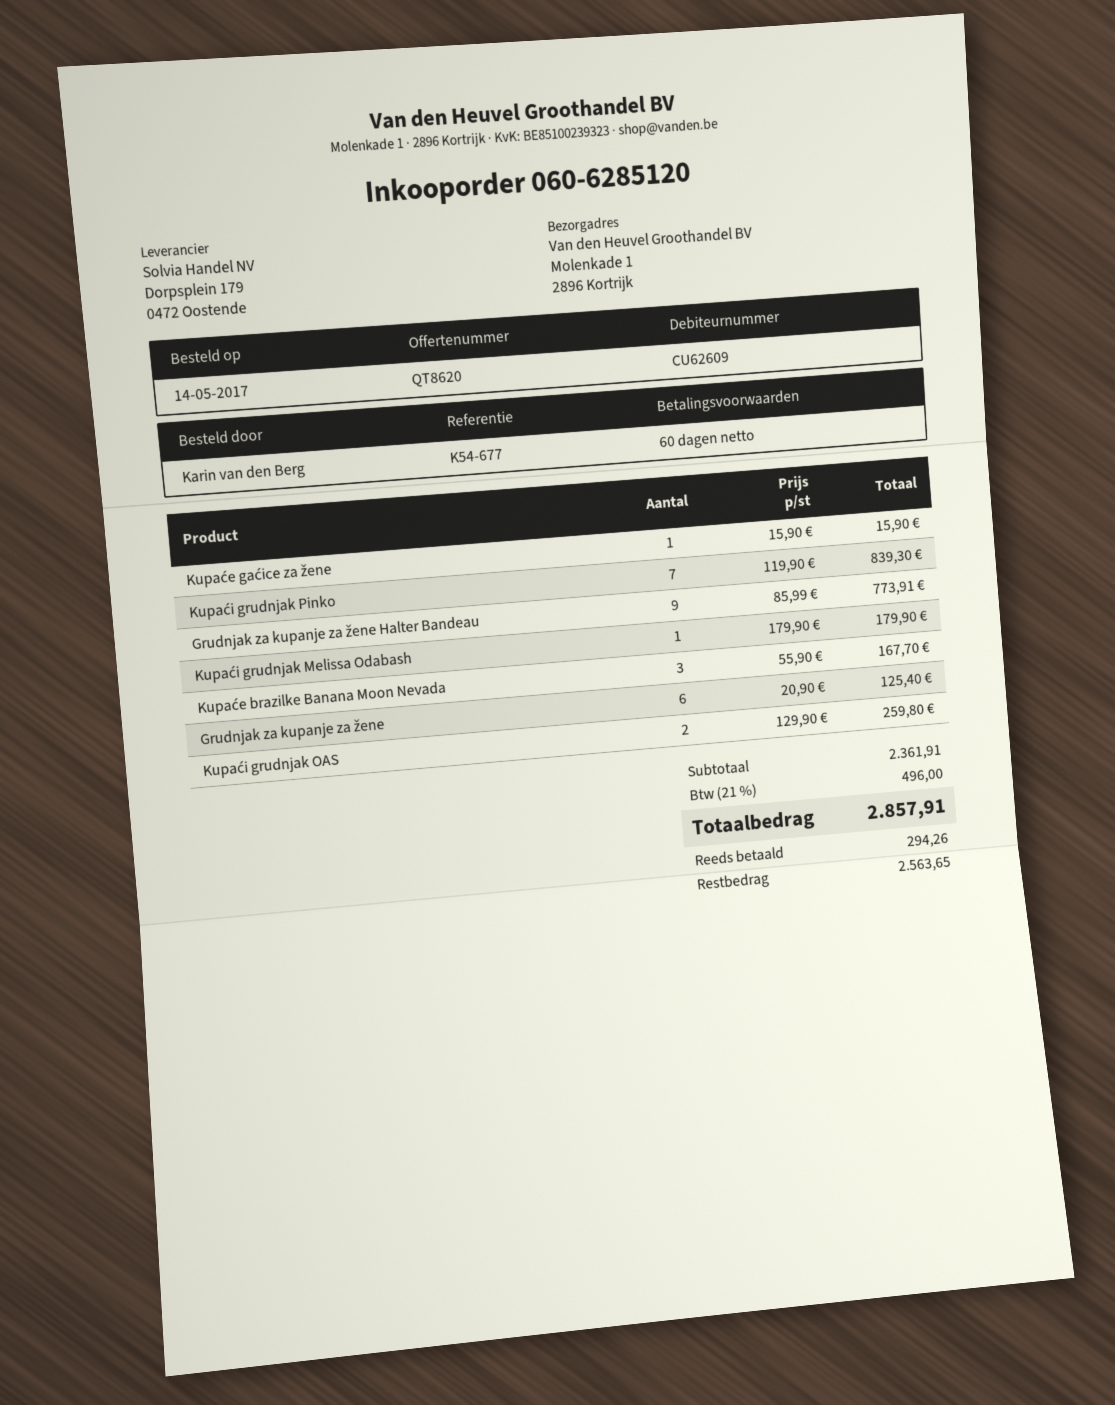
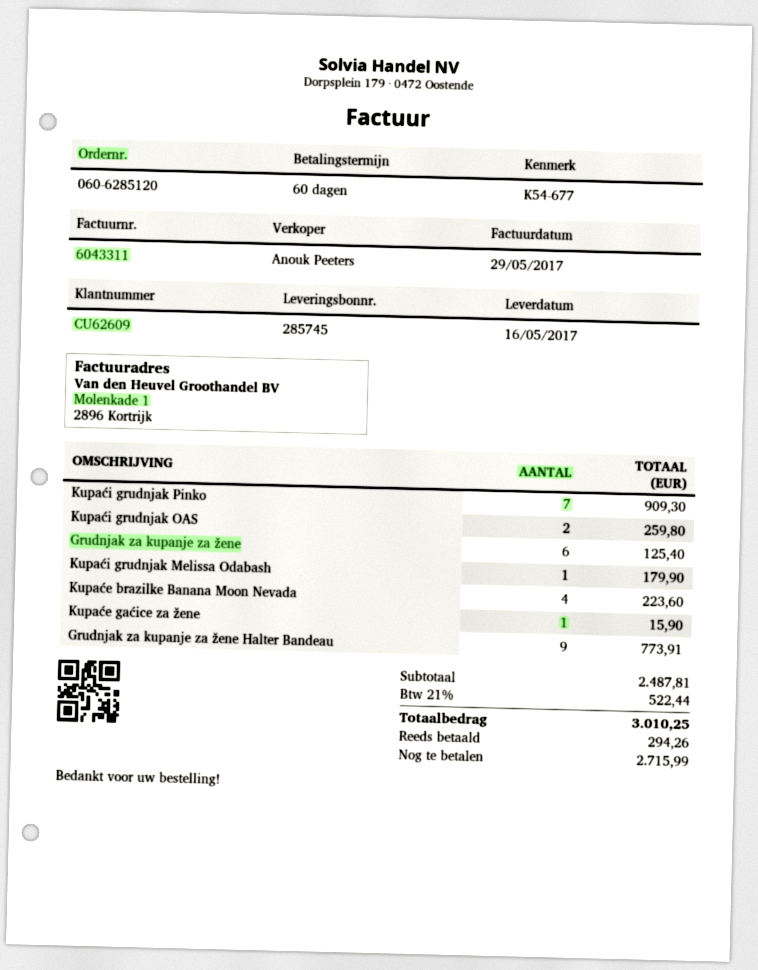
Kupaći grudnjak Pinko: 7 for 839.30 -> 7 for 909.30
Kupaće brazilke Banana Moon Nevada: 3 for 167.70 -> 4 for 223.60
subtotal: 2361.91 -> 2487.81
tax: 21% = 496.00 -> 21% = 522.44
total: 2857.91 -> 3010.25
balance: 2563.65 -> 2715.99

